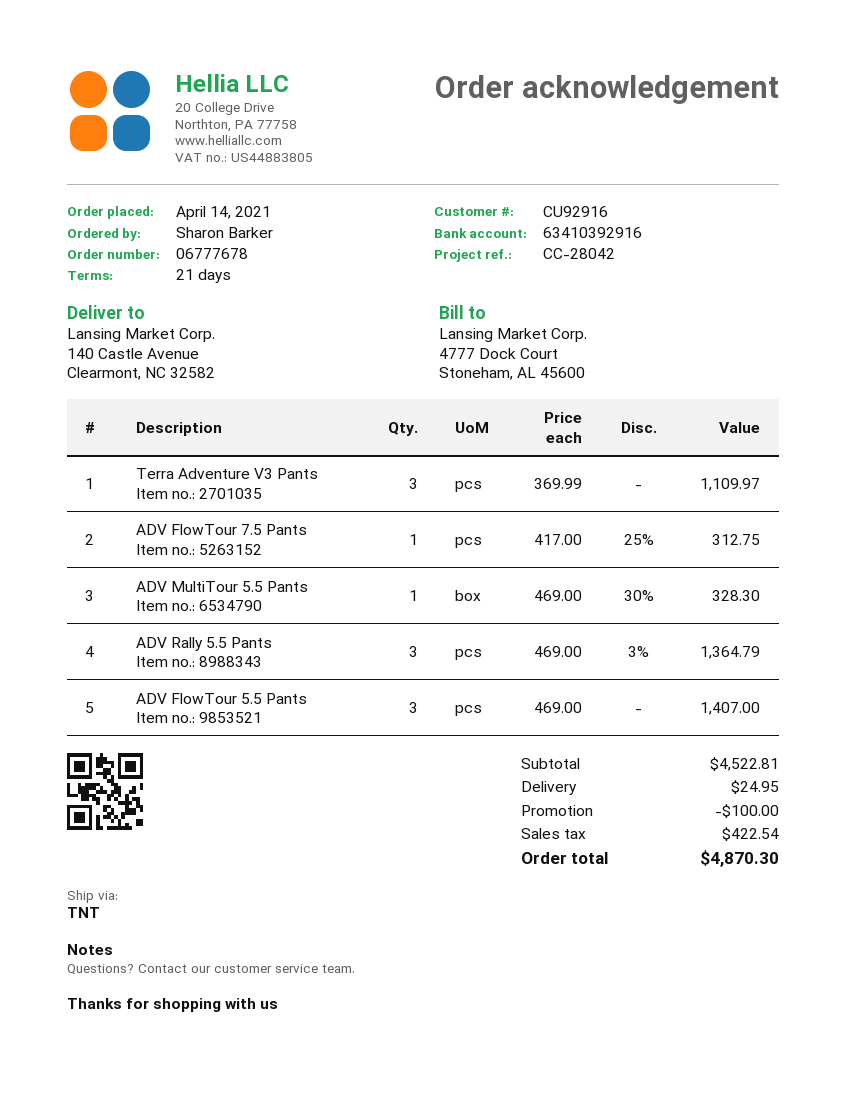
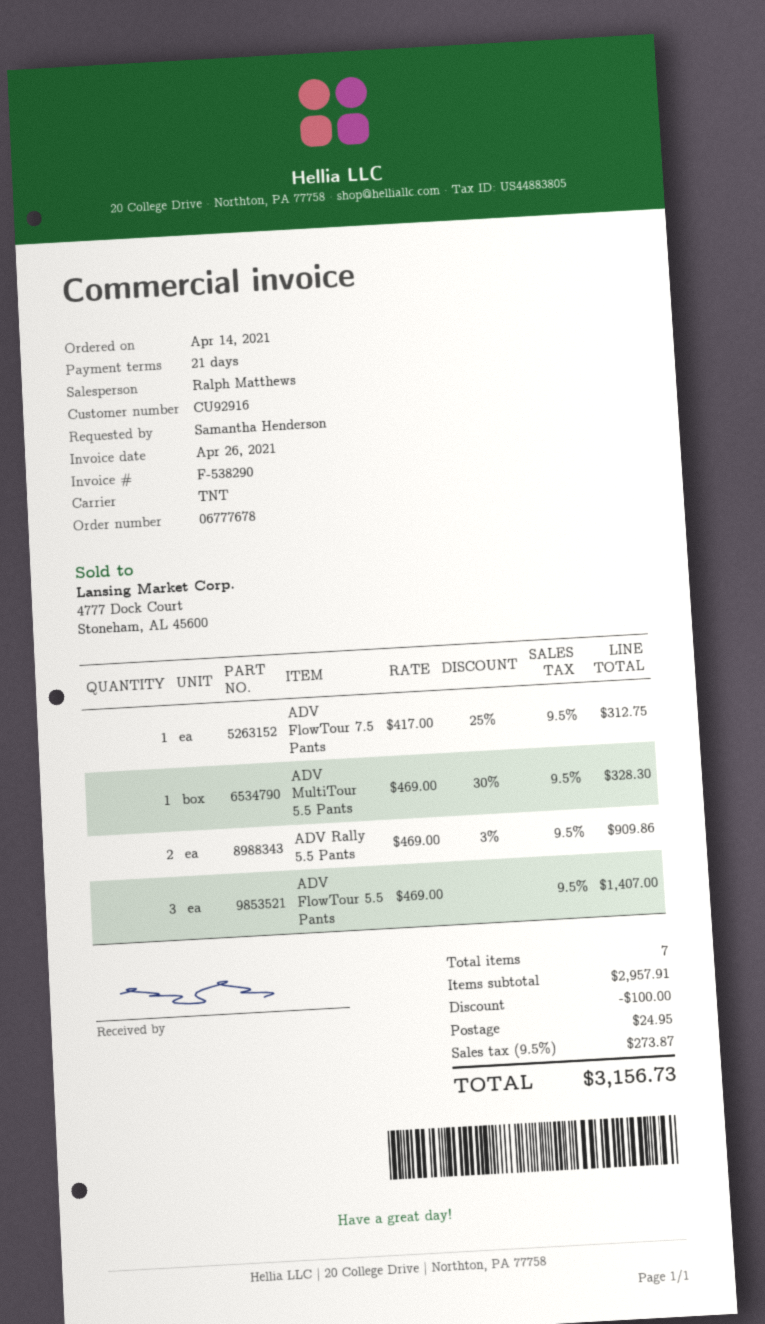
ordered by: Sharon Barker -> Samantha Henderson
Terra Adventure V3 Pants: 3 x 369.99 = 1109.97 -> none
ADV Rally 5.5 Pants: 3 x 469.00 - 3% = 1364.79 -> 2 x 469.00 - 3% = 909.86
subtotal: 4522.81 -> 2957.91
tax: 422.54 -> 273.87
total: 4870.30 -> 3156.73

